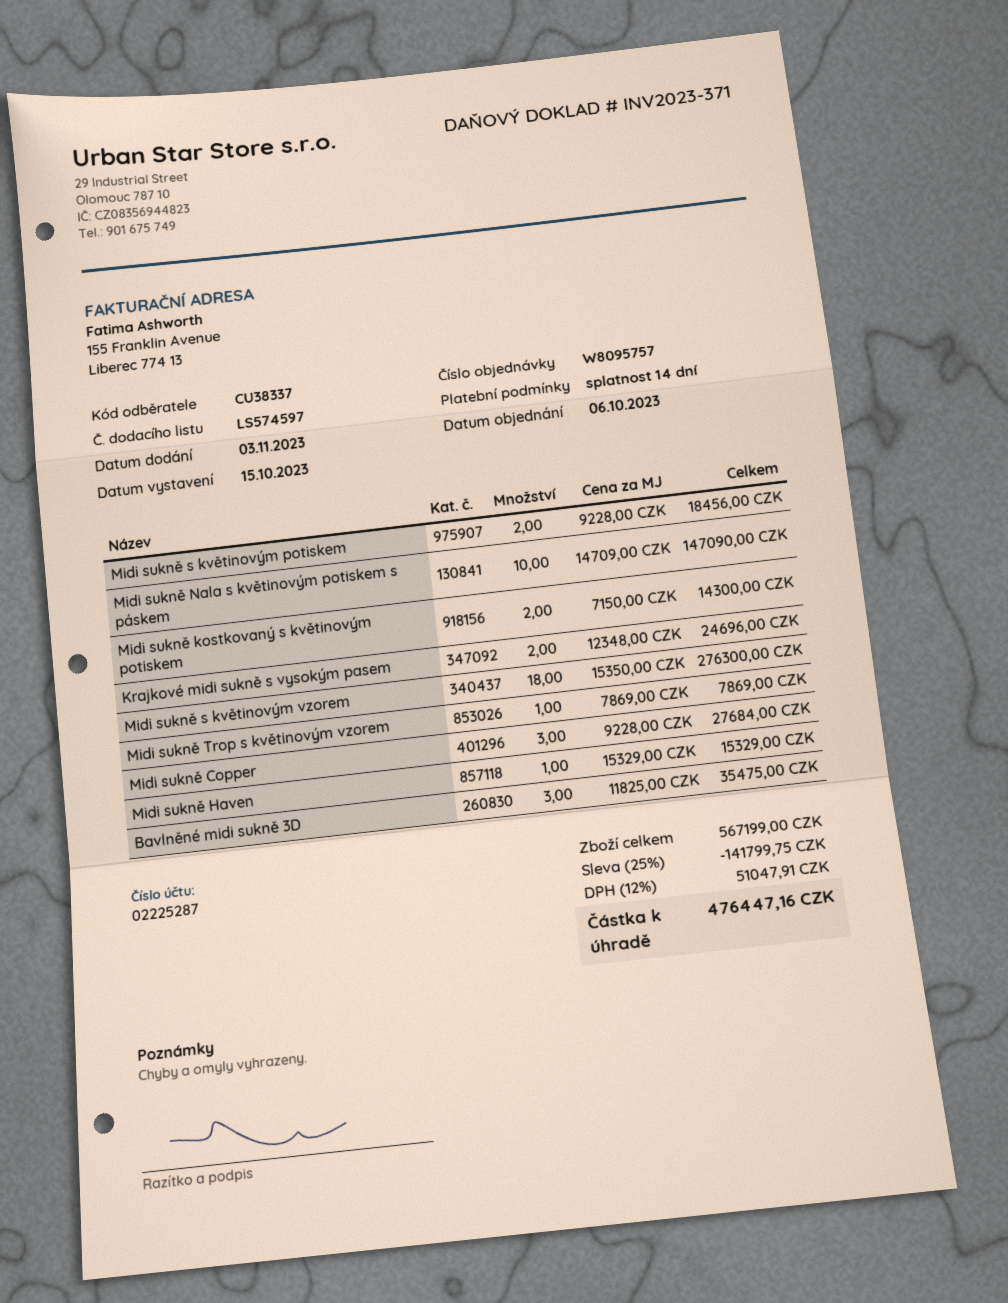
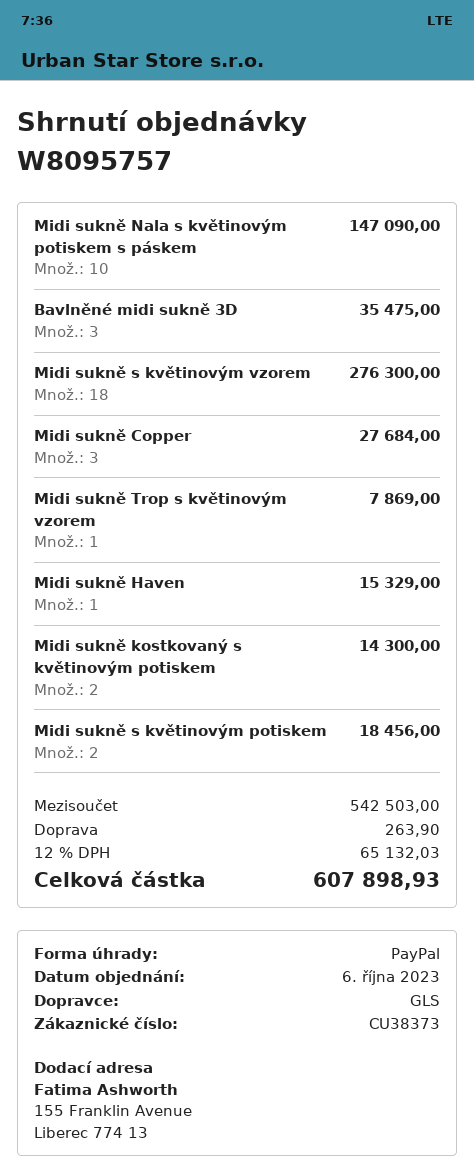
customer number: CU38337 -> CU38373
Krajkové midi sukně s vysokým pasem: 2 for 24696.00 -> none
subtotal: 567199.00 -> 542503.00
discount: 25% = 141799.75 -> none
shipping: none -> 263.90
tax: 12% = 51047.91 -> 12% = 65132.03
total: 476447.16 -> 607898.93

